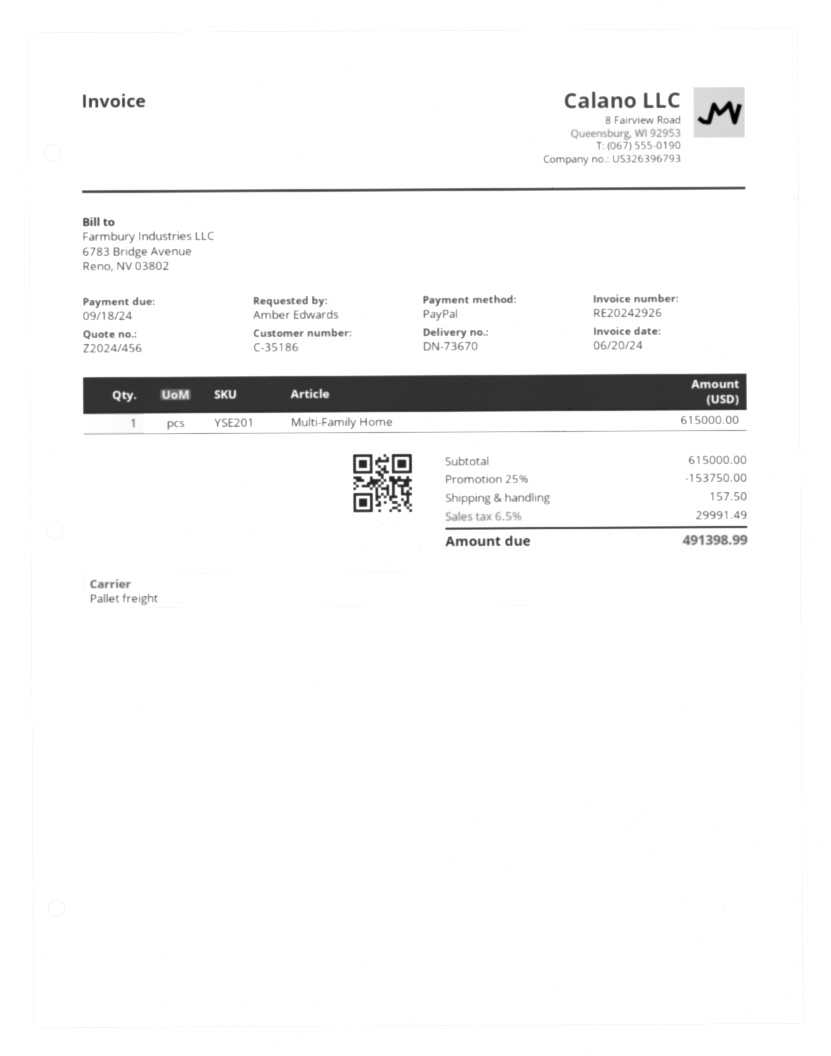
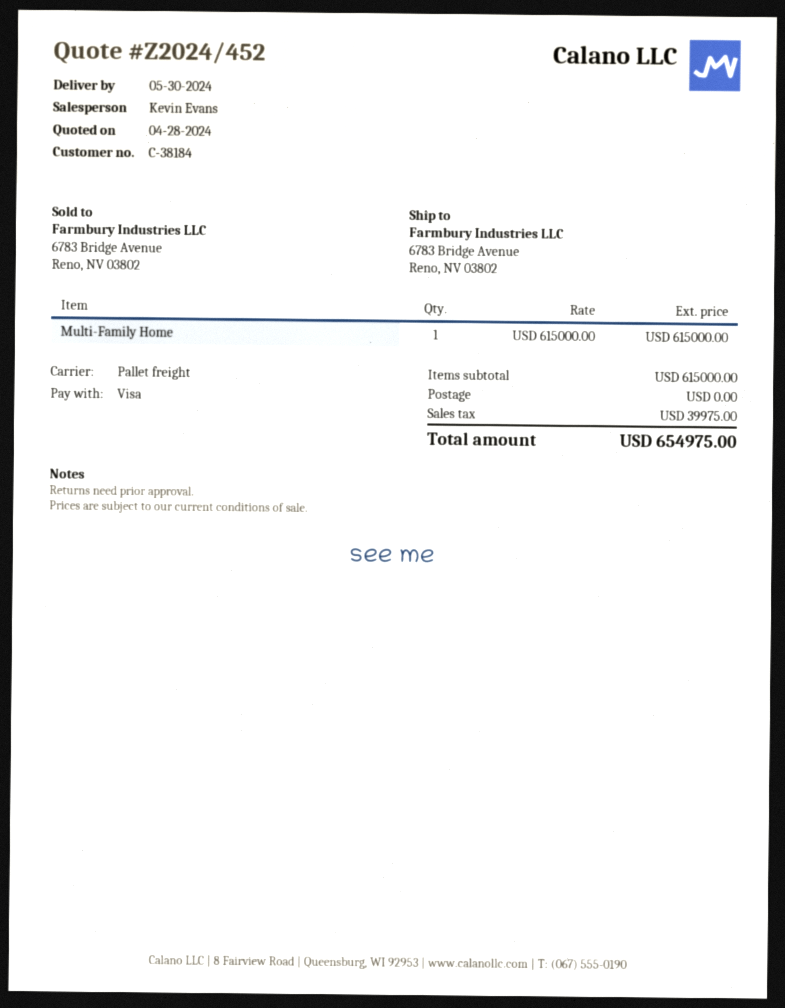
quote number: Z2024/456 -> Z2024/452
customer number: C-35186 -> C-38184
payment method: PayPal -> Visa
discount: 25% = 153750.00 -> none
shipping: 157.50 -> 0.00
tax: 29991.49 -> 39975.00
total: 491398.99 -> 654975.00

